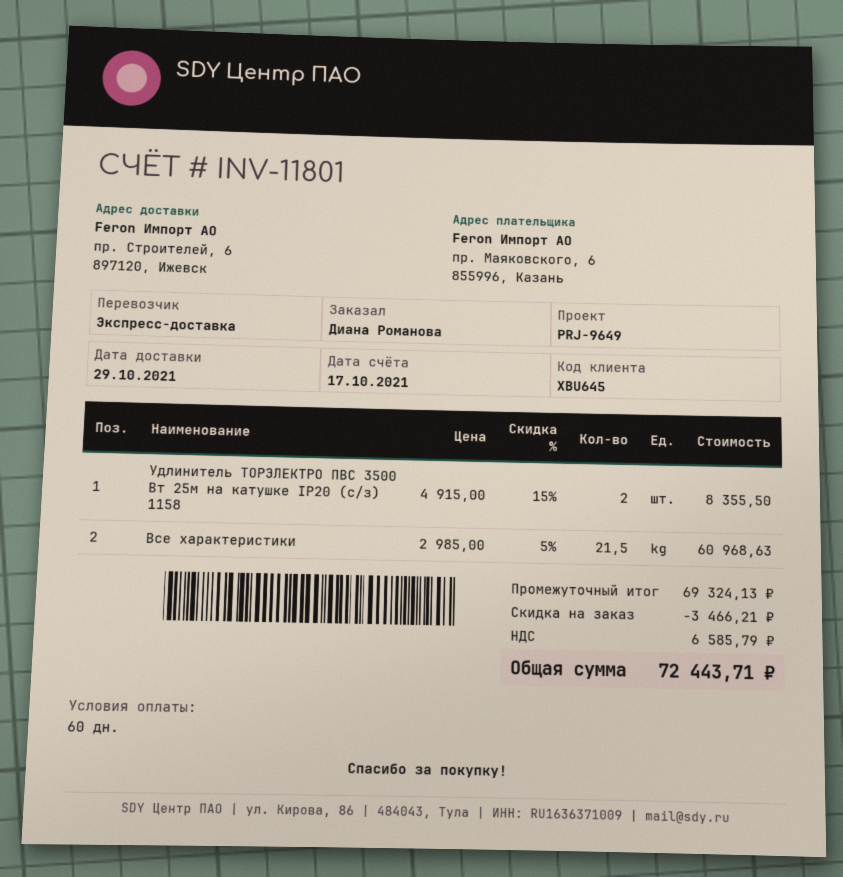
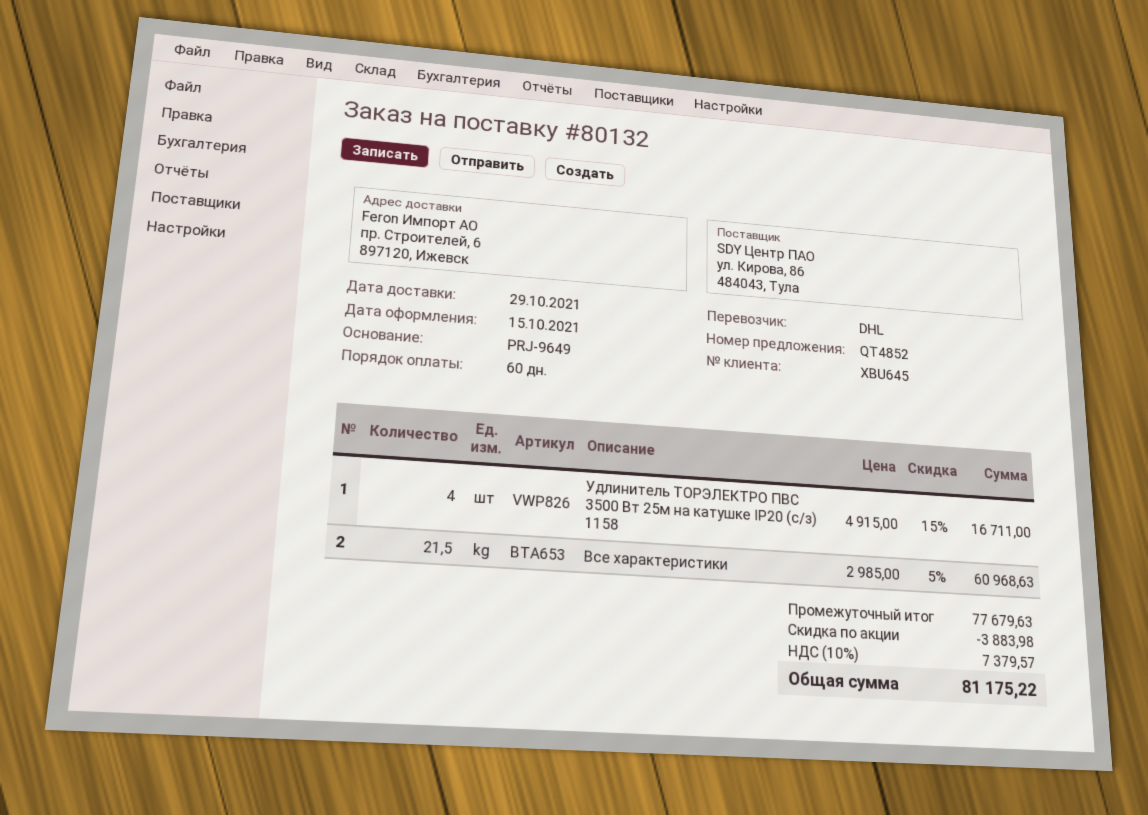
shipping method: express -> DHL
Удлинитель ТОРЭЛЕКТРО ПВС 3500 Вт 25м на катушке IP20 (с/з) 1158: 2 x 4915.00 - 15% = 8355.50 -> 4 x 4915.00 - 15% = 16711.00
subtotal: 69324.13 -> 77679.63
discount: 3466.21 -> 3883.98
tax: 6585.79 -> 7379.57
total: 72443.71 -> 81175.22

